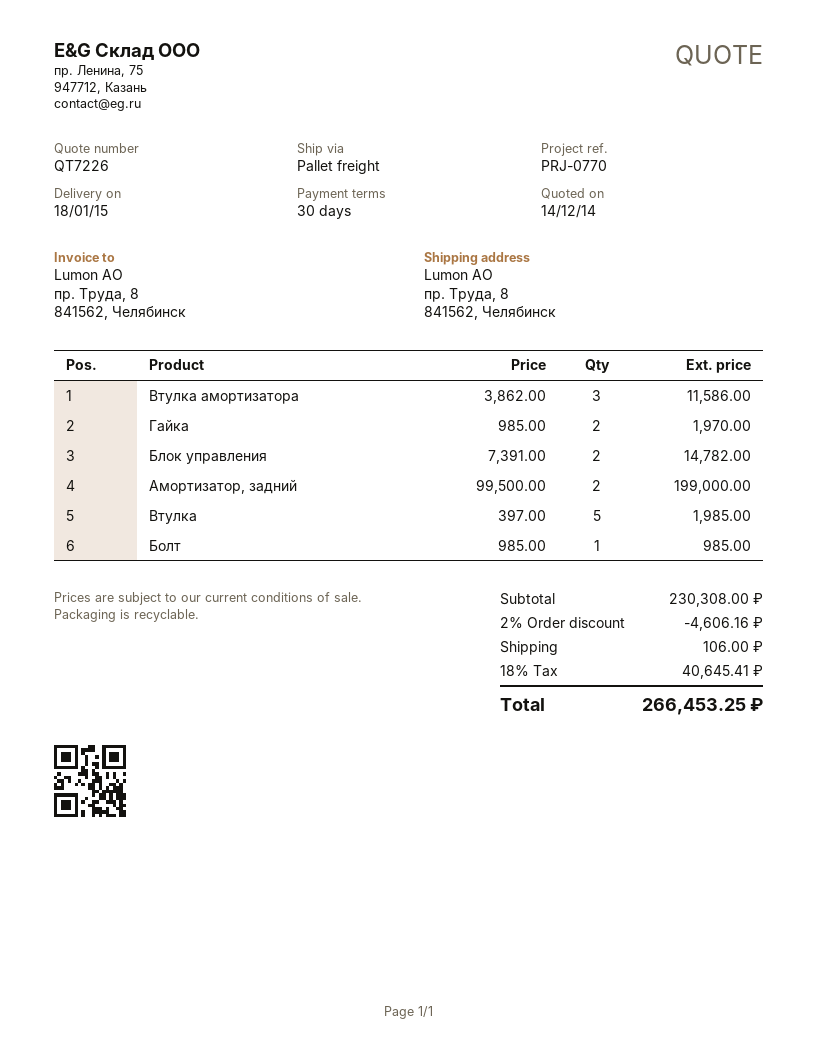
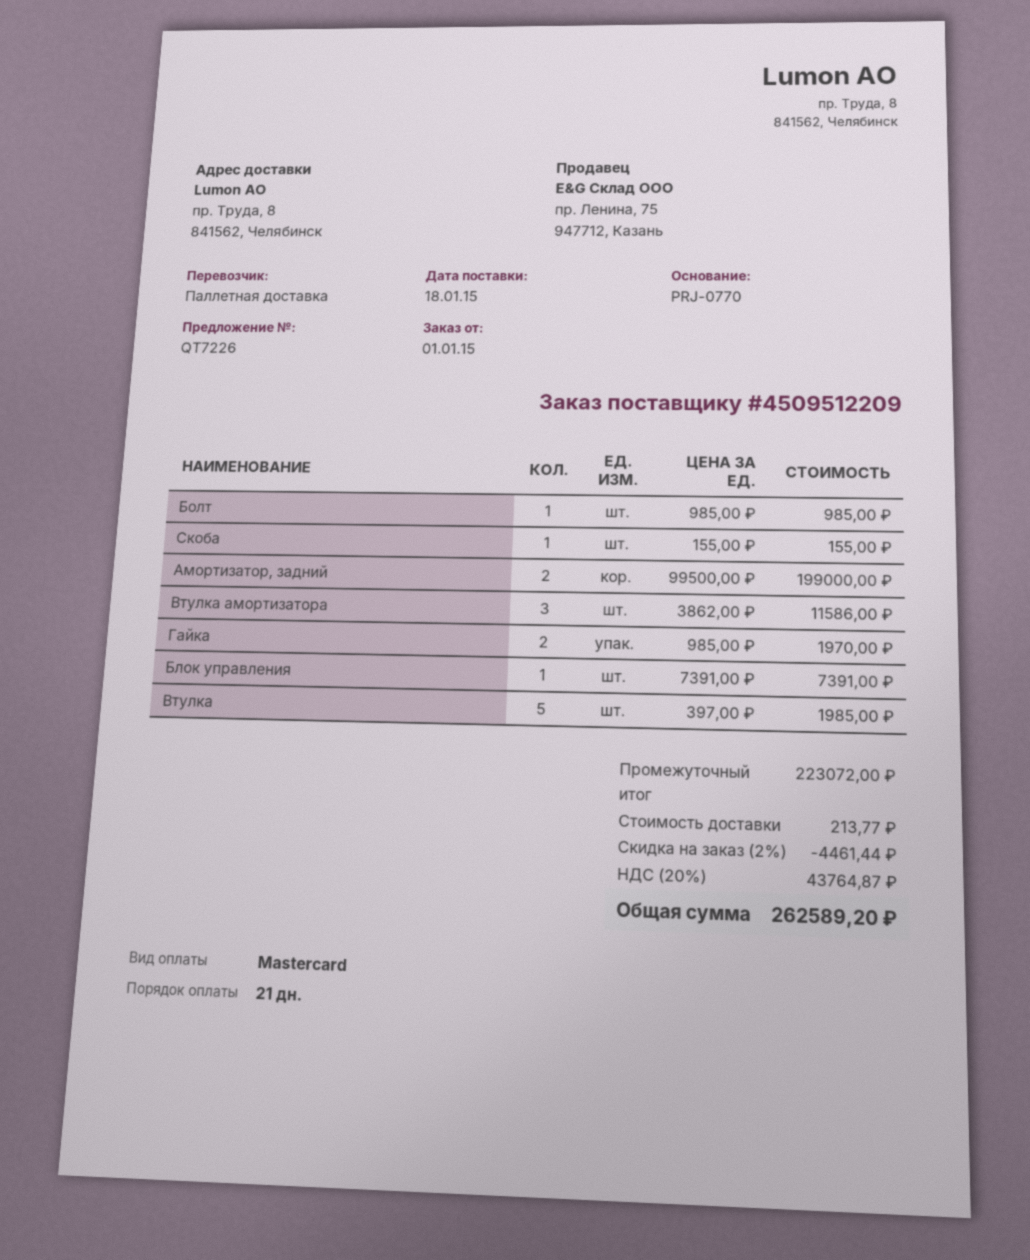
payment terms: 30 days -> 21 days
Блок управления: 2 x 7391.00 = 14782.00 -> 1 x 7391.00 = 7391.00
Скоба: none -> 1 x 155.00 = 155.00
subtotal: 230308.00 -> 223072.00
discount: 2% = 4606.16 -> 2% = 4461.44
shipping: 106.00 -> 213.77
tax: 18% = 40645.41 -> 20% = 43764.87
total: 266453.25 -> 262589.20

